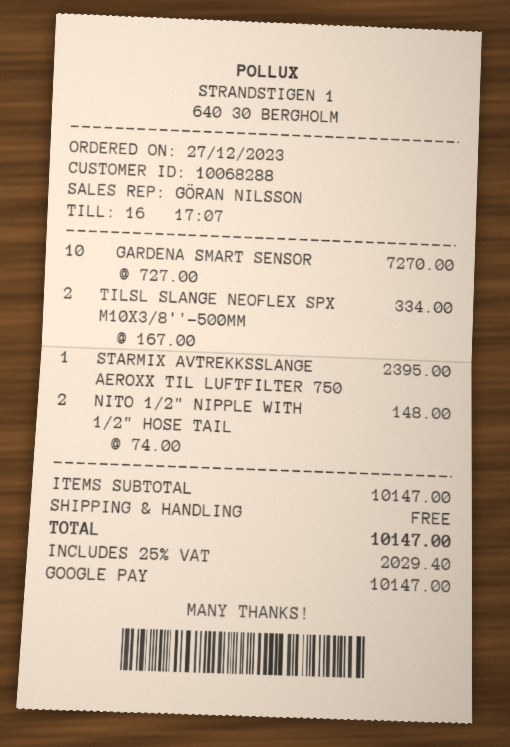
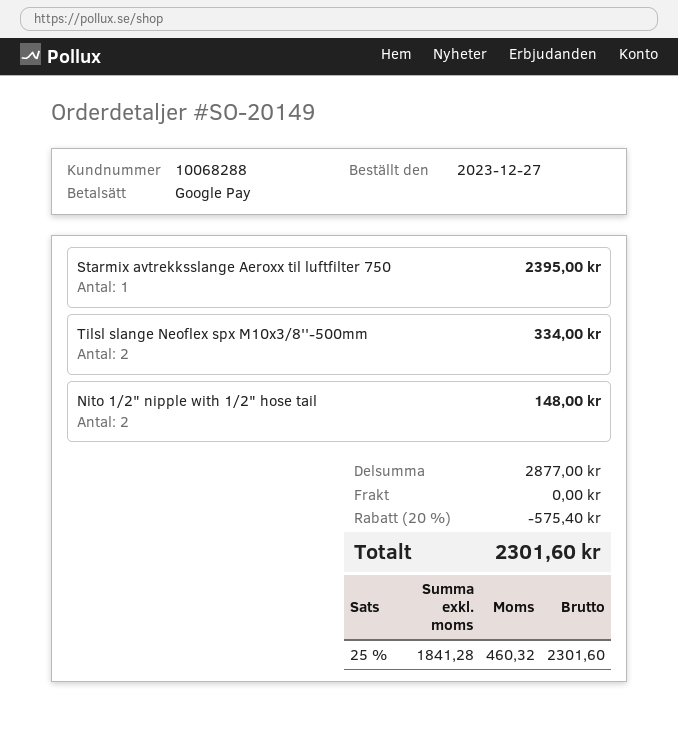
GARDENA SMART SENSOR: 10 for 7270.00 -> none
subtotal: 10147.00 -> 2877.00
discount: none -> 20% = 575.40
tax: 25% = 2029.40 -> 25% = 460.32
total: 10147.00 -> 2301.60

